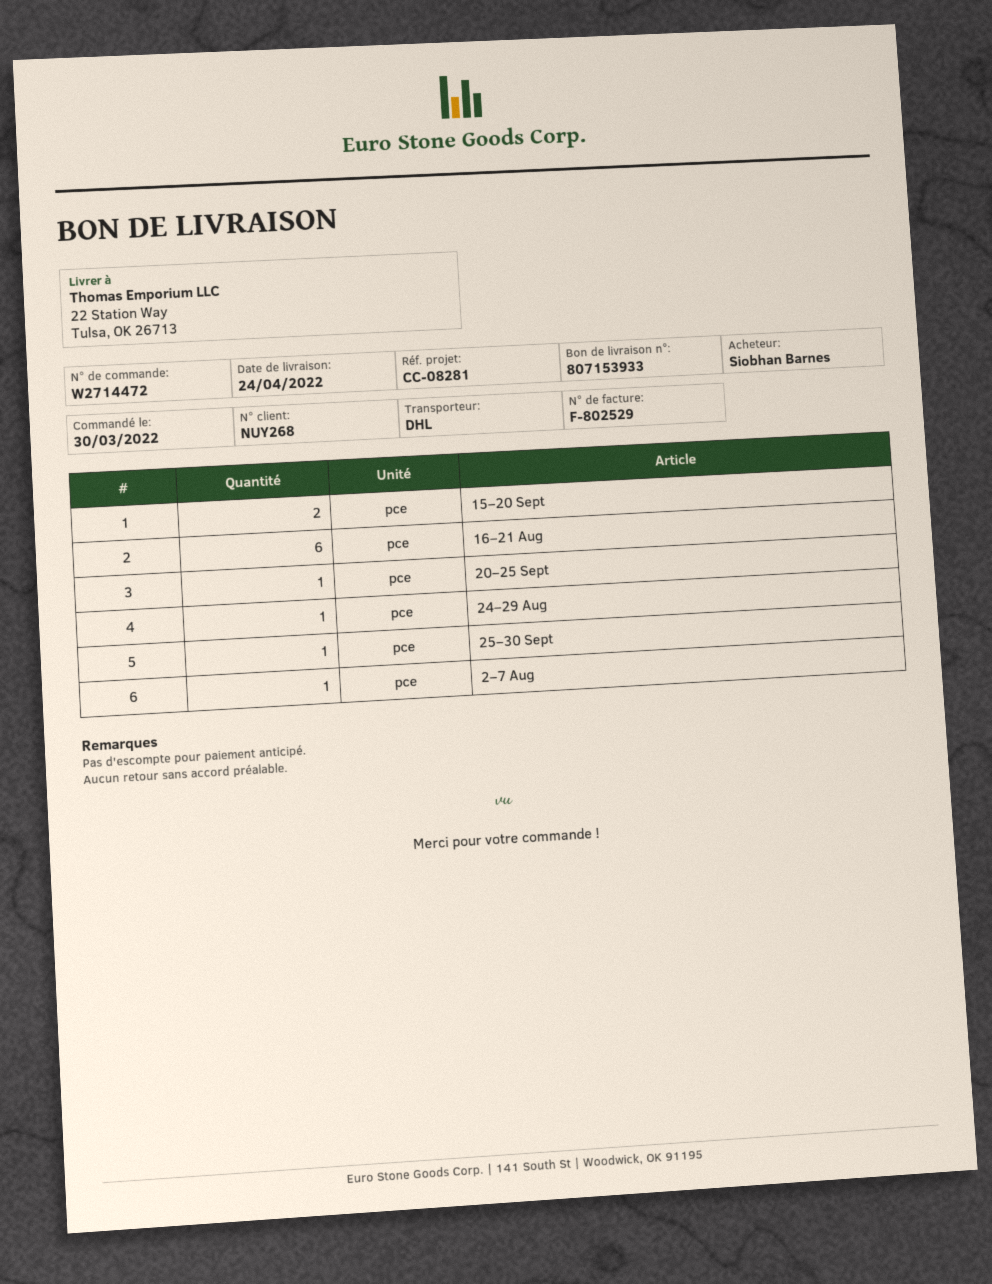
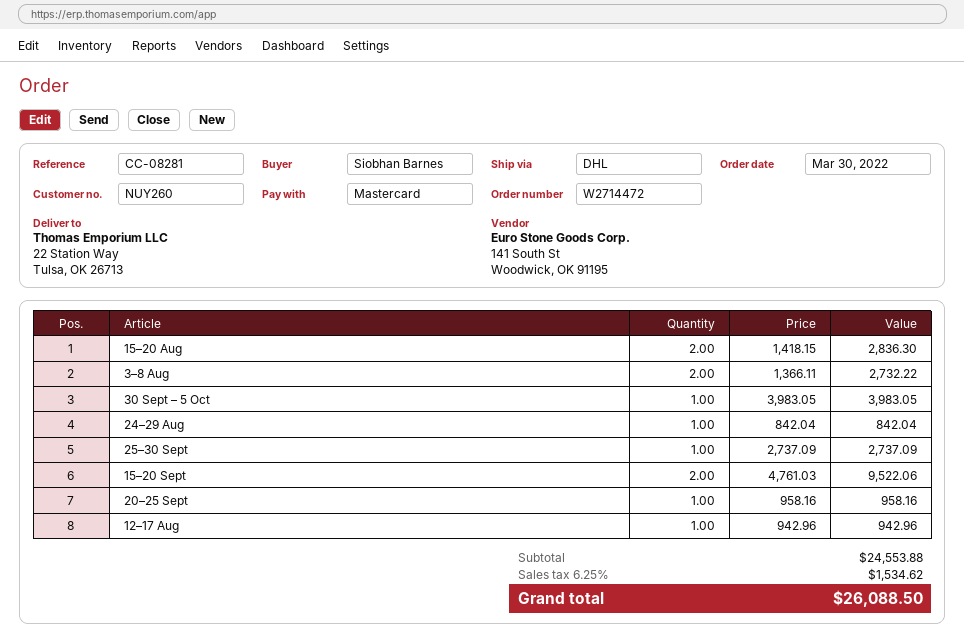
customer number: NUY268 -> NUY260
16–21 Aug: 6 -> none
2–7 Aug: 1 -> none
15–20 Aug: none -> 2
3–8 Aug: none -> 2
30 Sept – 5 Oct: none -> 1
12–17 Aug: none -> 1

